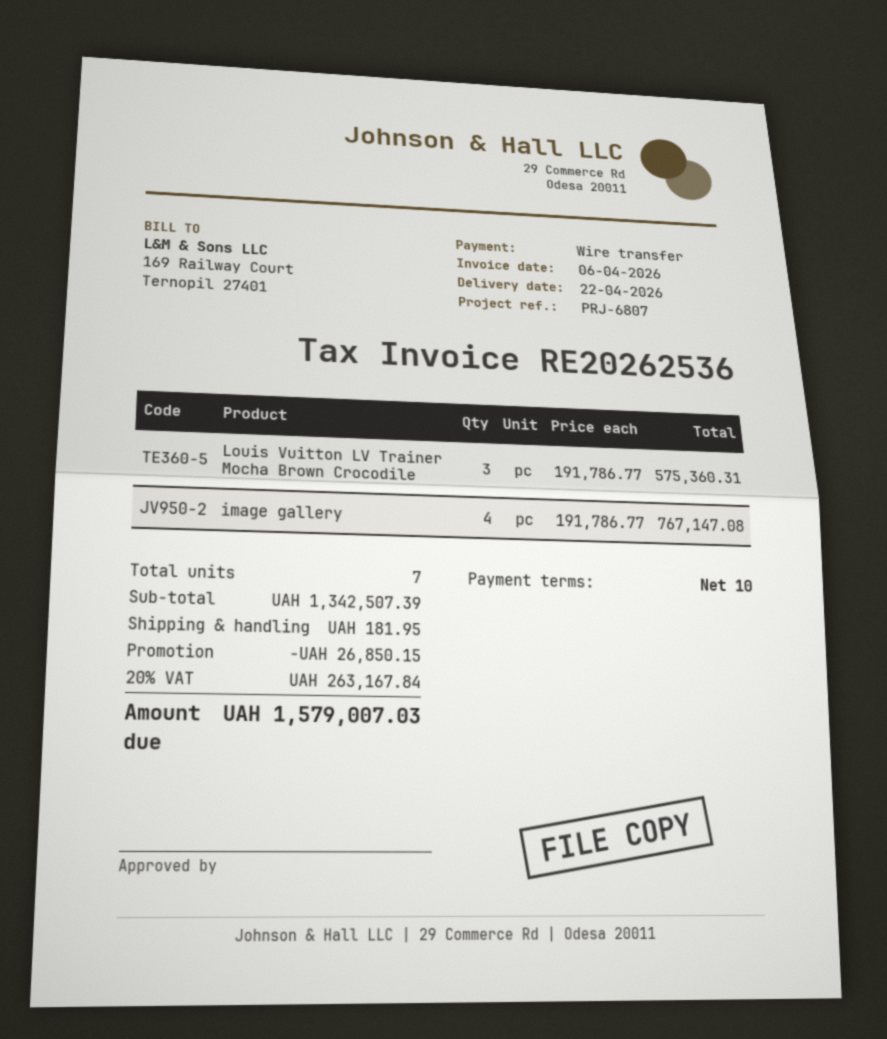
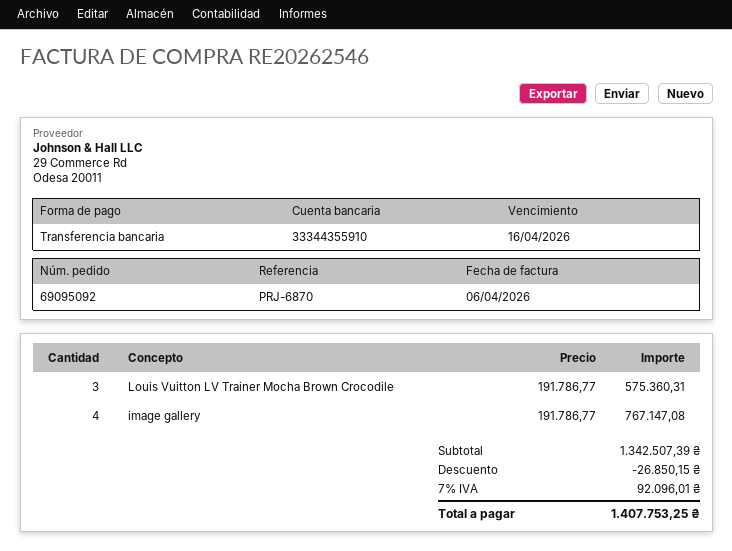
invoice number: RE20262536 -> RE20262546
reference: PRJ-6807 -> PRJ-6870
shipping: 181.95 -> none
tax: 20% = 263167.84 -> 7% = 92096.01
total: 1579007.03 -> 1407753.25

